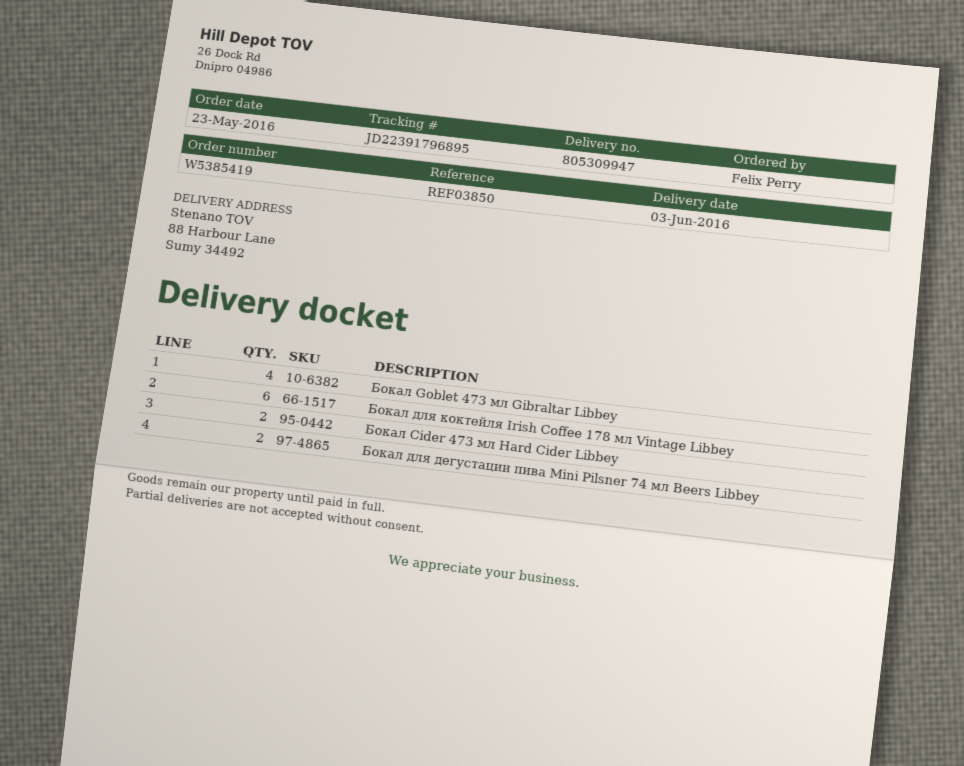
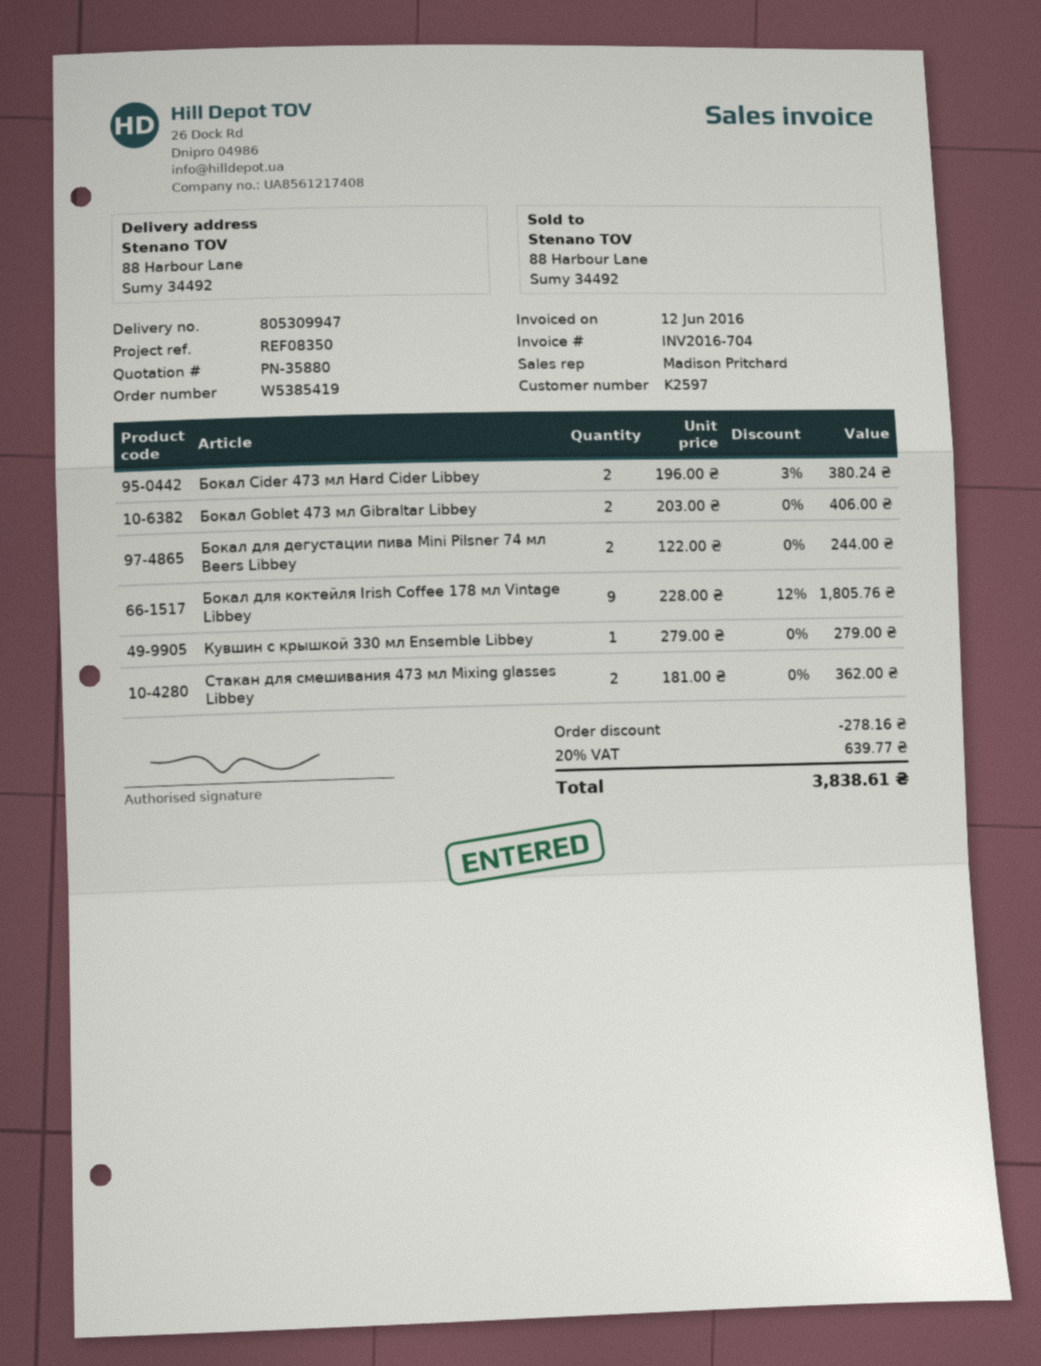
reference: REF03850 -> REF08350
Бокал Goblet 473 мл Gibraltar Libbey: 4 -> 2
Бокал для коктейля Irish Coffee 178 мл Vintage Libbey: 6 -> 9
Кувшин с крышкой 330 мл Ensemble Libbey: none -> 1
Стакан для смешивания 473 мл Mixing glasses Libbey: none -> 2

